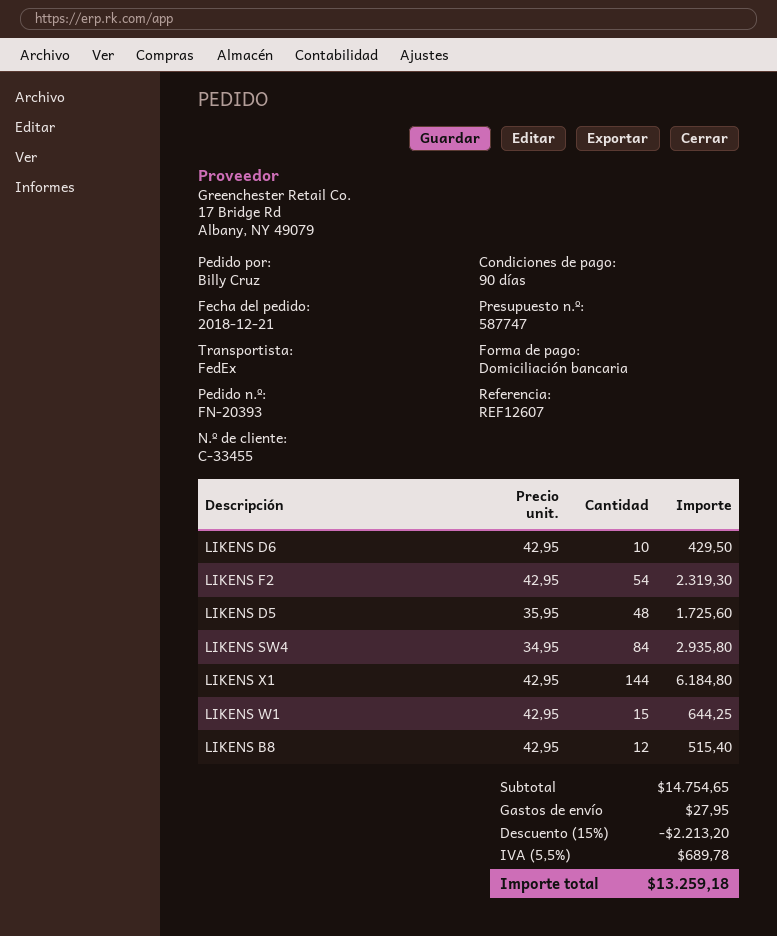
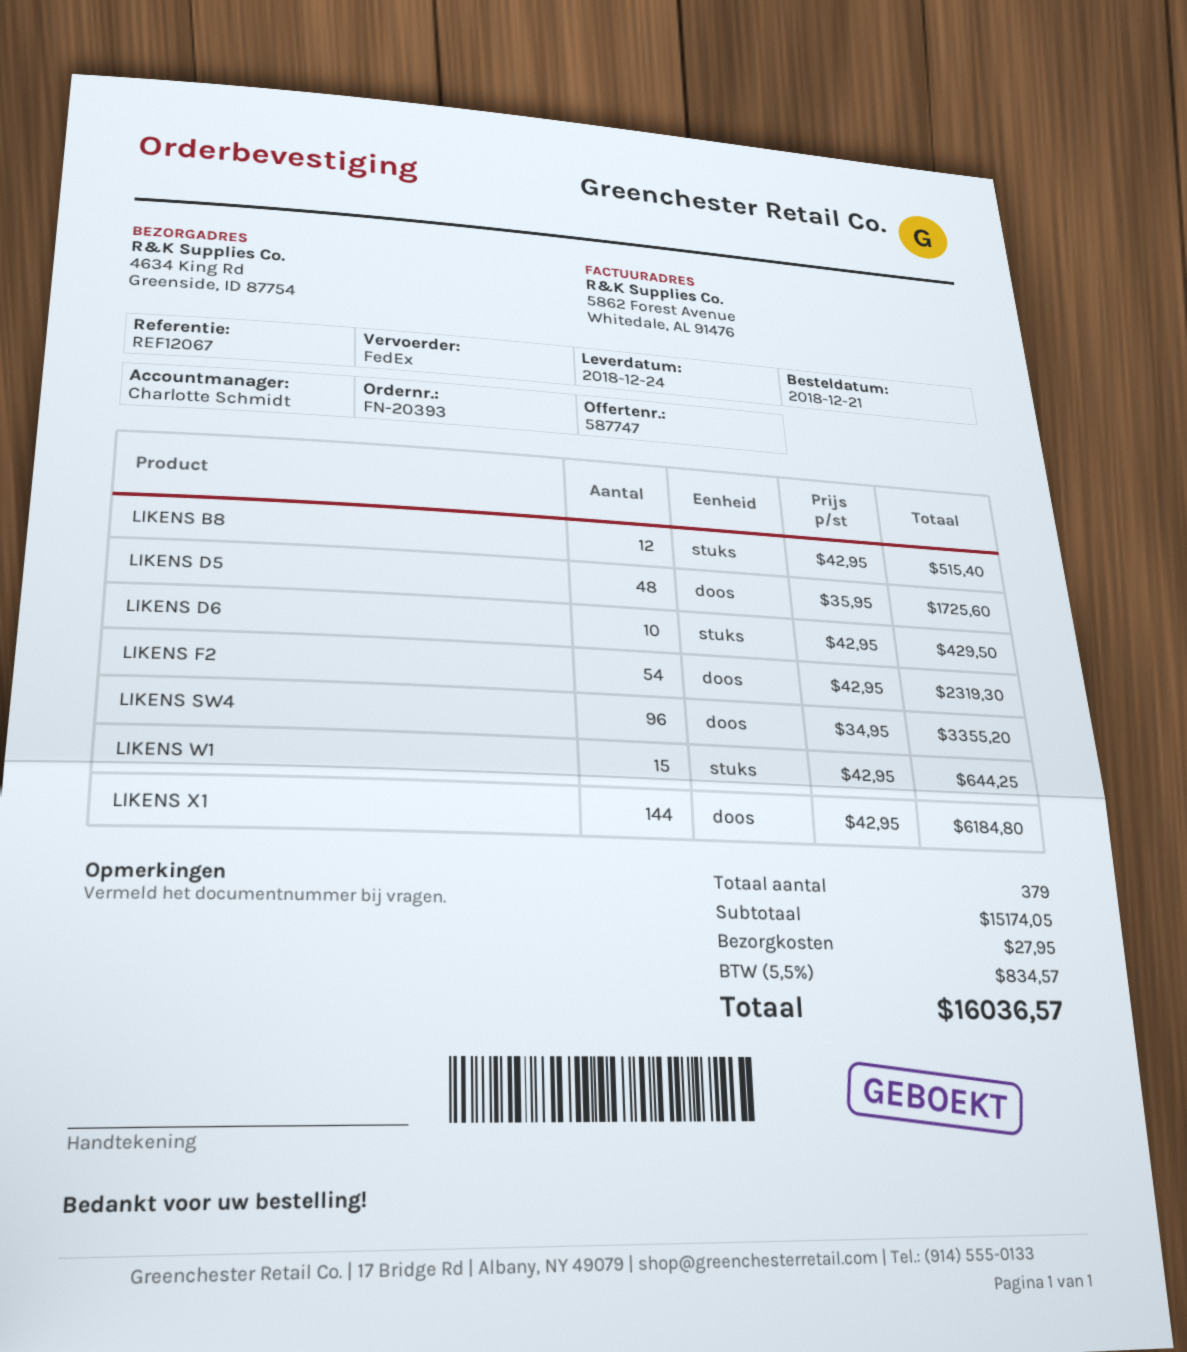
reference: REF12607 -> REF12067
LIKENS SW4: 84 x 34.95 = 2935.80 -> 96 x 34.95 = 3355.20
subtotal: 14754.65 -> 15174.05
discount: 15% = 2213.20 -> none
tax: 5.5% = 689.78 -> 5.5% = 834.57
total: 13259.18 -> 16036.57

